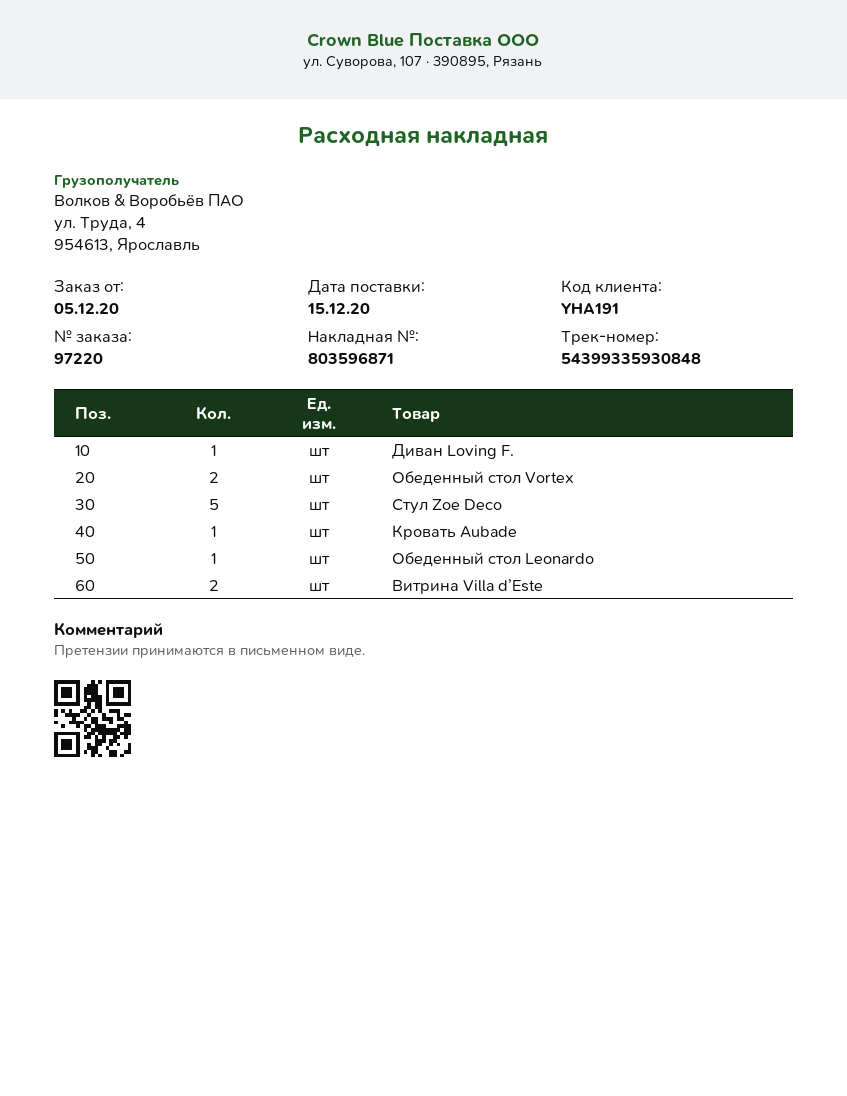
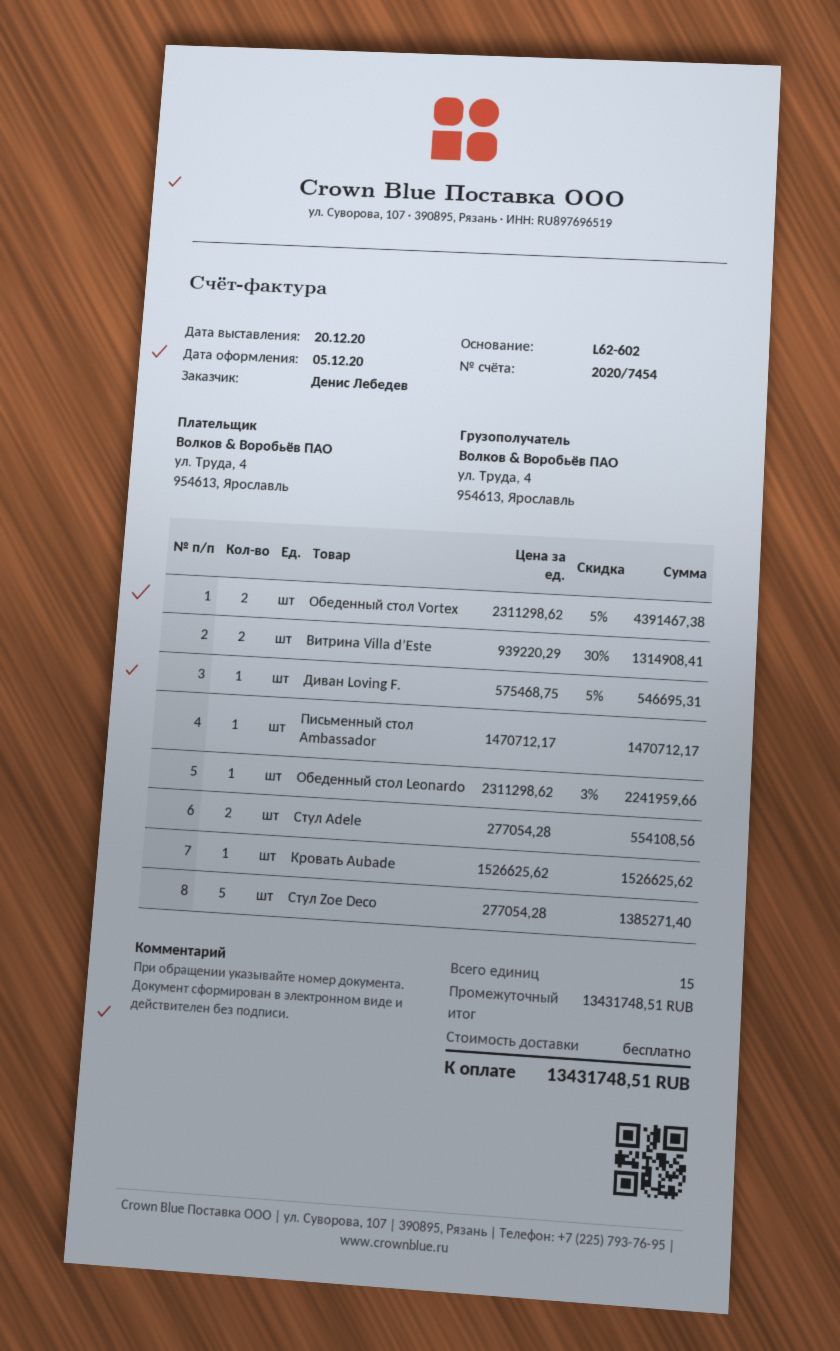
Письменный стол Ambassador: none -> 1
Стул Adele: none -> 2

